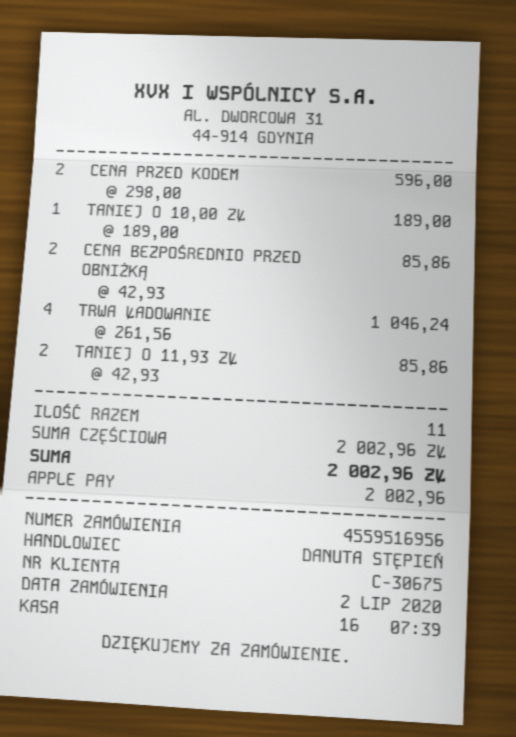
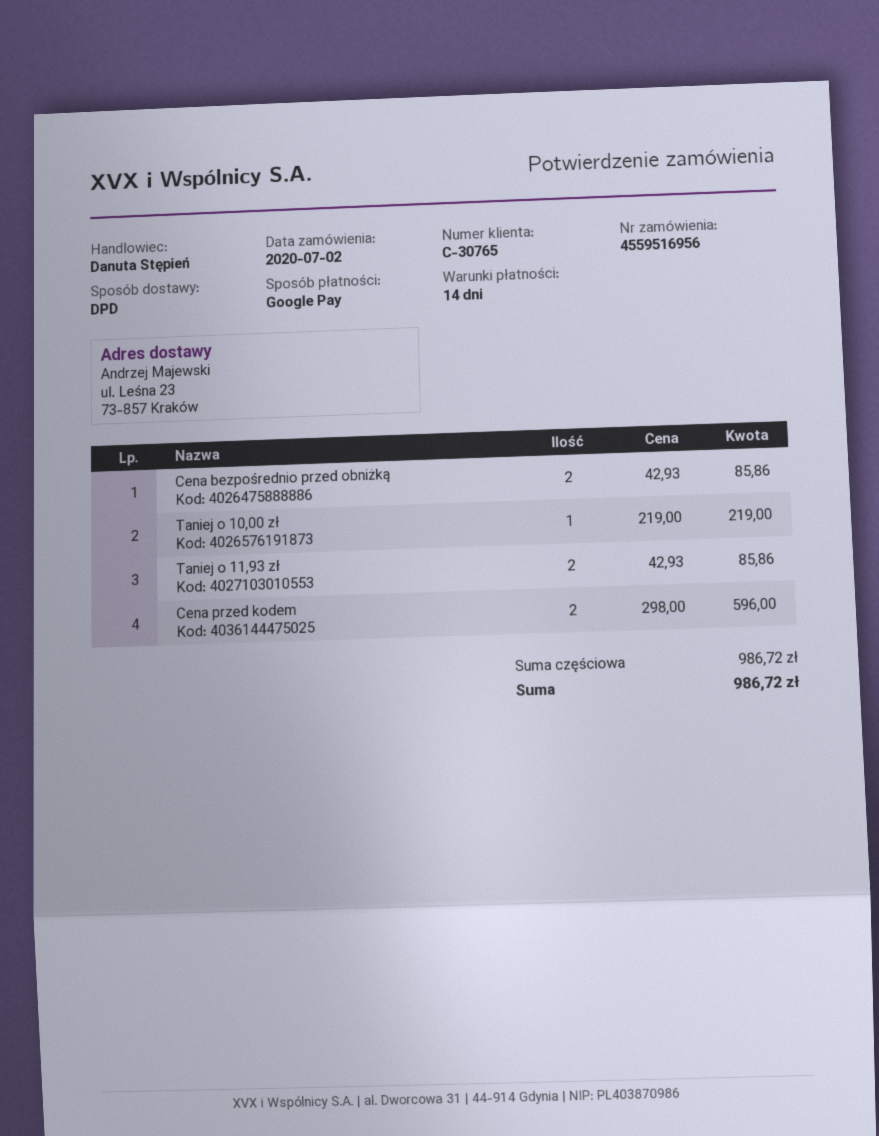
customer number: C-30675 -> C-30765
payment method: Apple Pay -> Google Pay
TANIEJ O 10,00 ZŁ: 1 x 189.00 = 189.00 -> 1 x 219.00 = 219.00
TRWA ŁADOWANIE: 4 x 261.56 = 1046.24 -> none
subtotal: 2002.96 -> 986.72
total: 2002.96 -> 986.72

